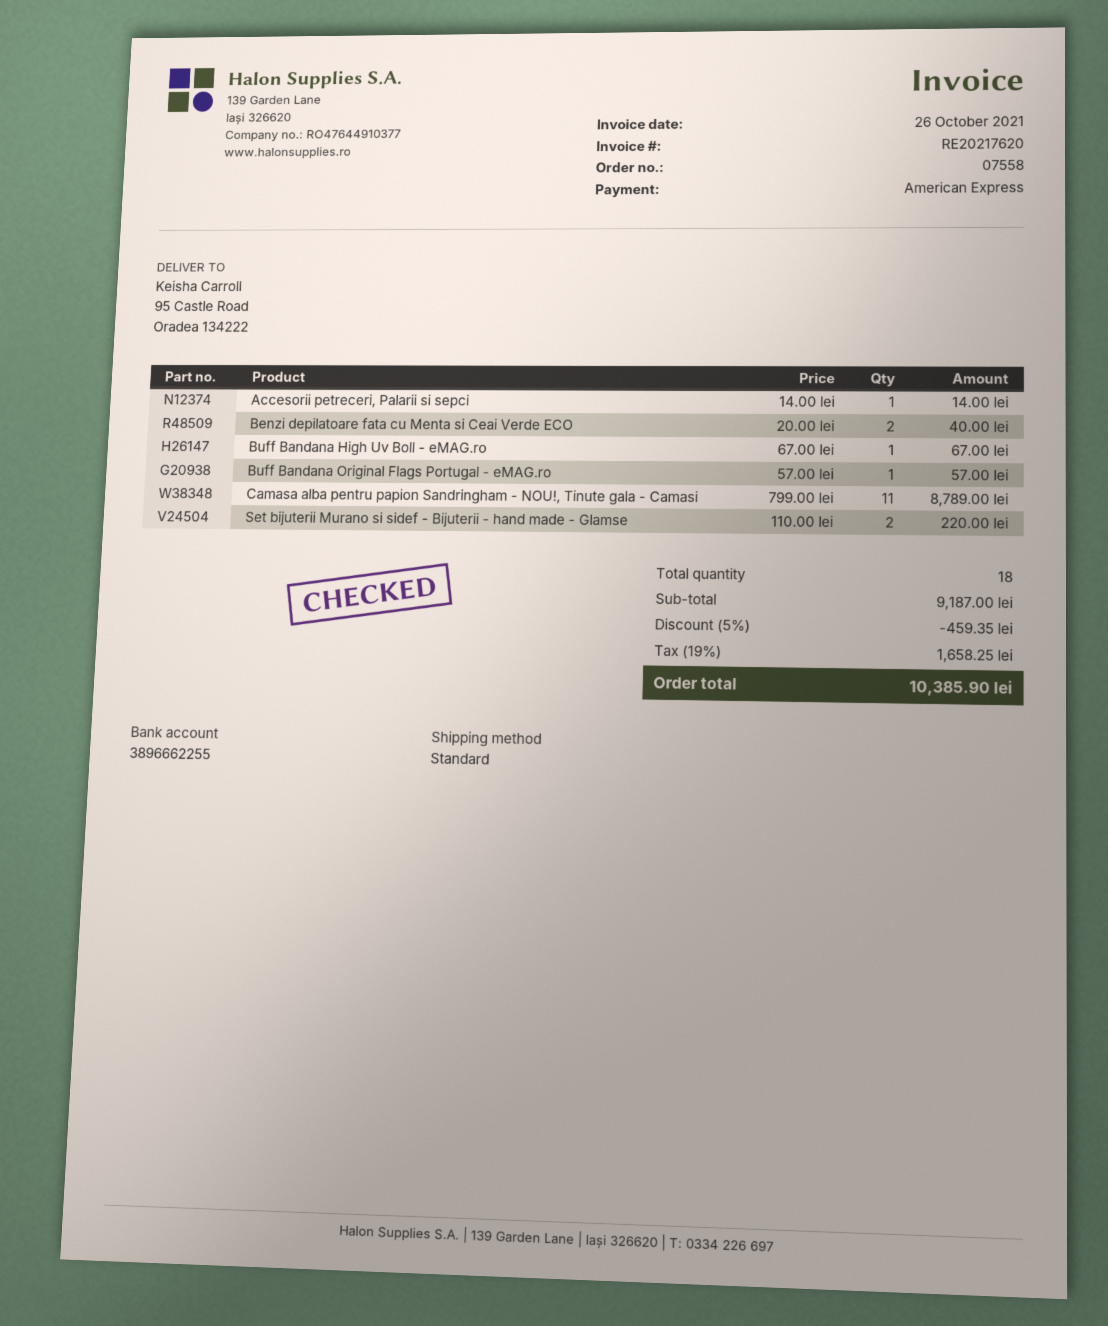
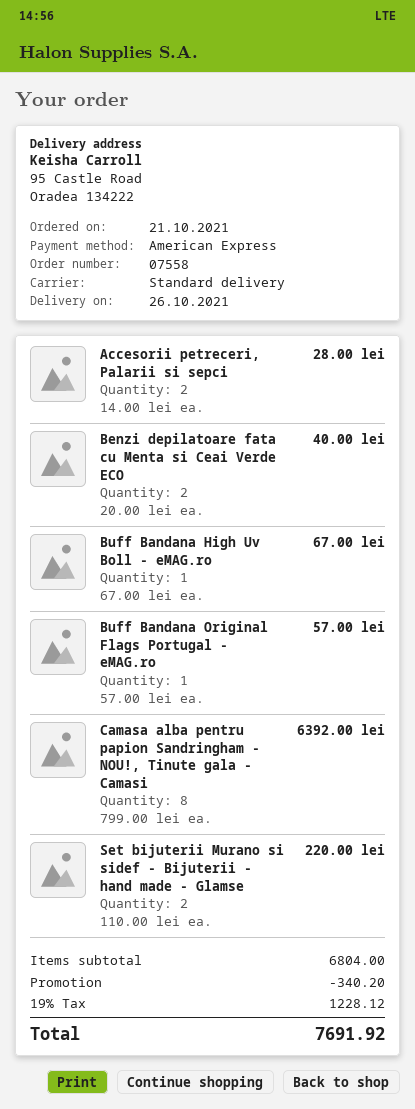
Accesorii petreceri, Palarii si sepci: 1 x 14.00 = 14.00 -> 2 x 14.00 = 28.00
Camasa alba pentru papion Sandringham - NOU!, Tinute gala - Camasi: 11 x 799.00 = 8789.00 -> 8 x 799.00 = 6392.00
subtotal: 9187.00 -> 6804.00
discount: 459.35 -> 340.20
tax: 19% = 1658.25 -> 19% = 1228.12
total: 10385.90 -> 7691.92

